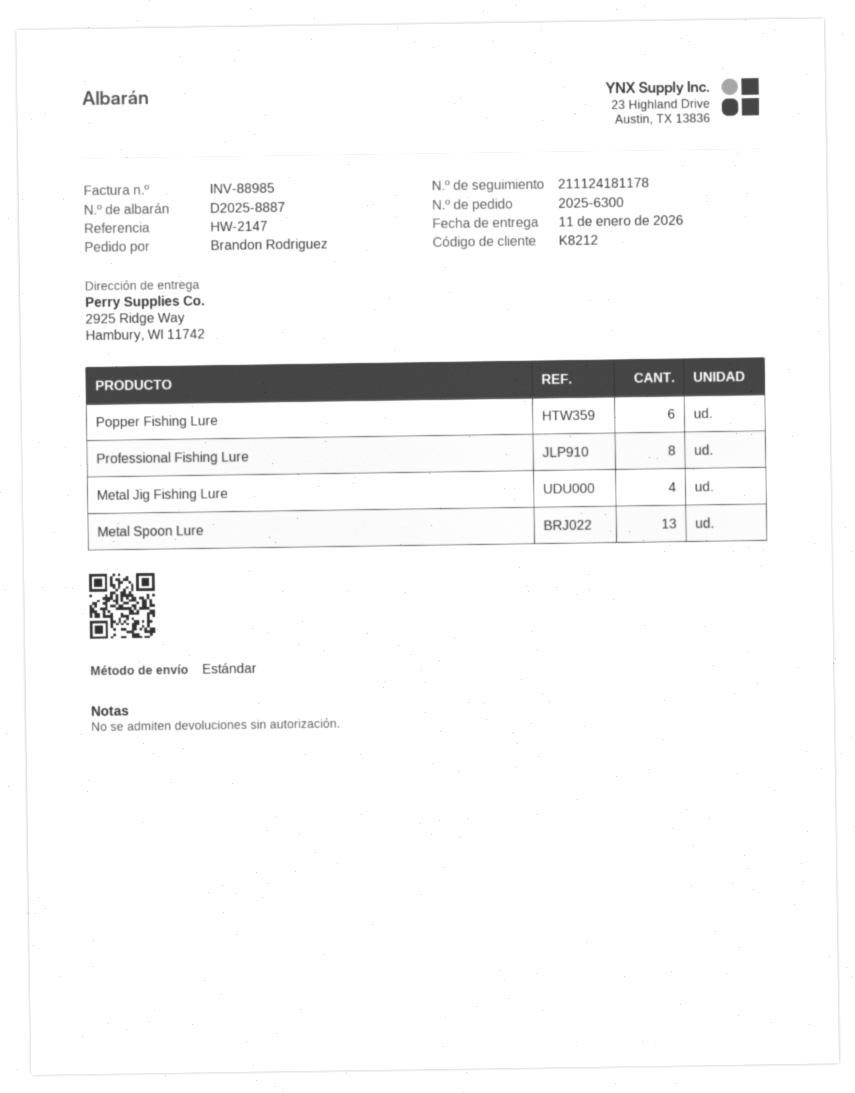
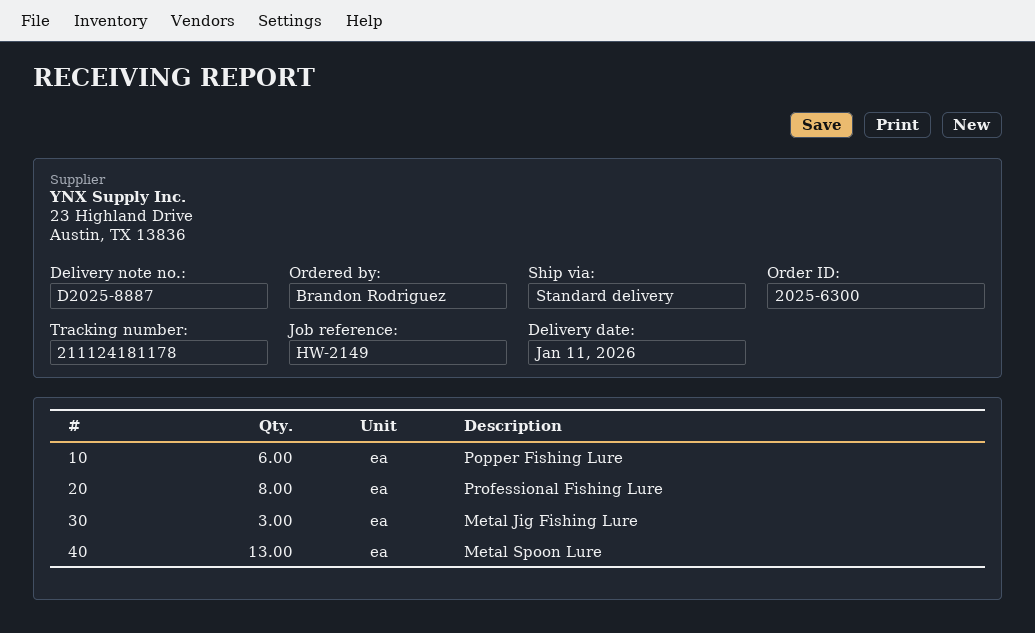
reference: HW-2147 -> HW-2149
Metal Jig Fishing Lure: 4 -> 3

